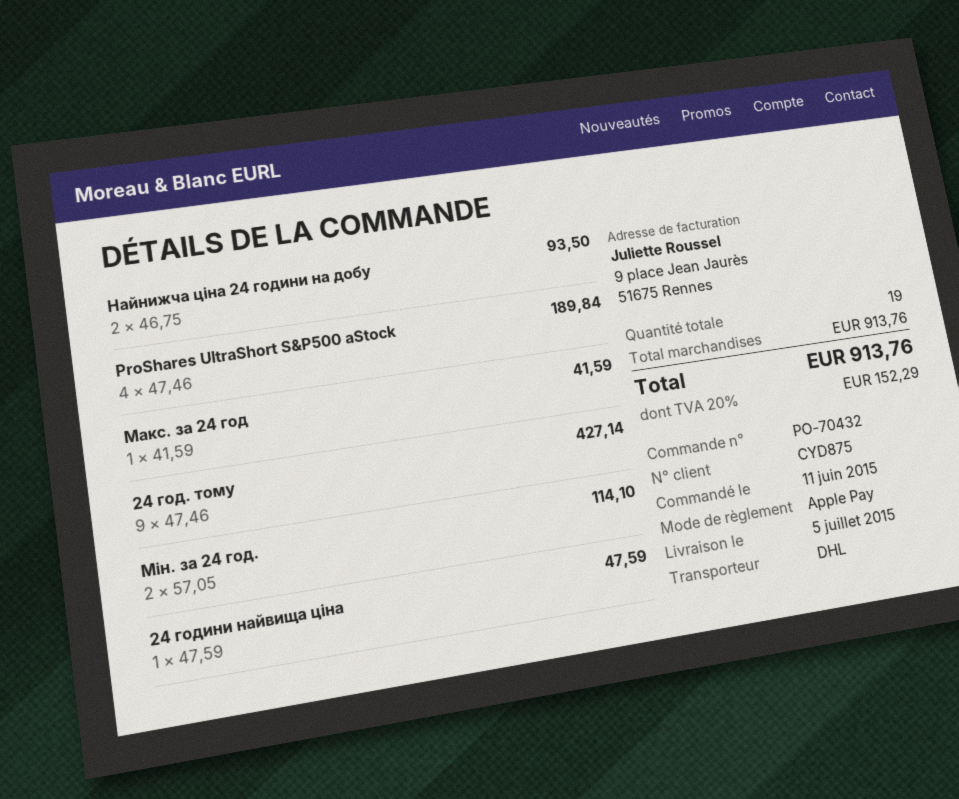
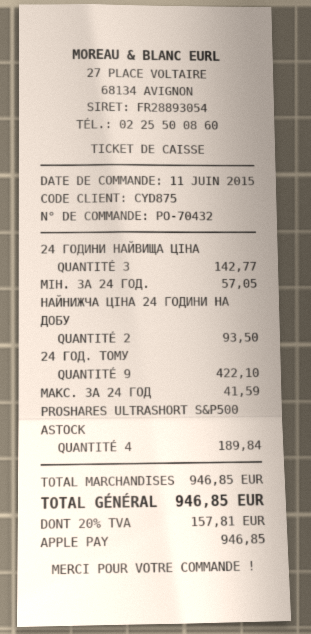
24 год. тому: 9 for 427.14 -> 9 for 422.10
Мін. за 24 год.: 2 for 114.10 -> 1 for 57.05
24 години найвища ціна: 1 for 47.59 -> 3 for 142.77
subtotal: 913.76 -> 946.85
tax: 20% = 152.29 -> 20% = 157.81
total: 913.76 -> 946.85

